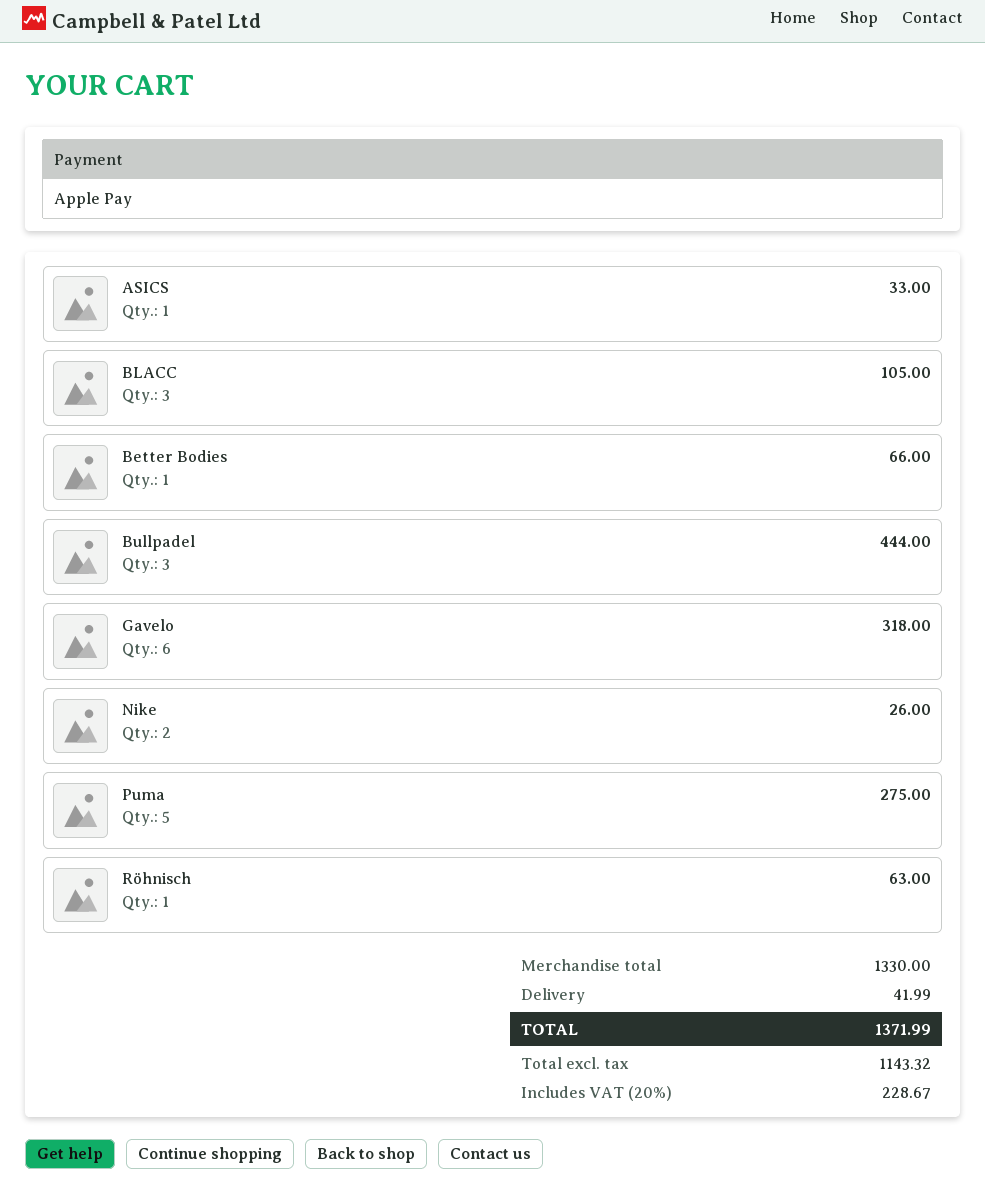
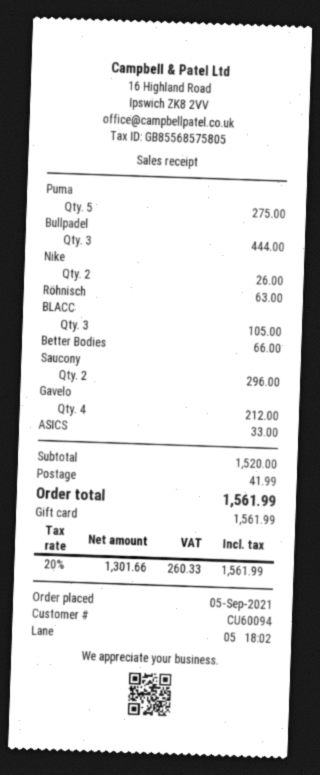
payment method: Apple Pay -> gift card
Gavelo: 6 for 318.00 -> 4 for 212.00
Saucony: none -> 2 for 296.00
subtotal: 1330.00 -> 1520.00
net: 1143.32 -> 1301.66
tax: 20% = 228.67 -> 20% = 260.33
total: 1371.99 -> 1561.99

